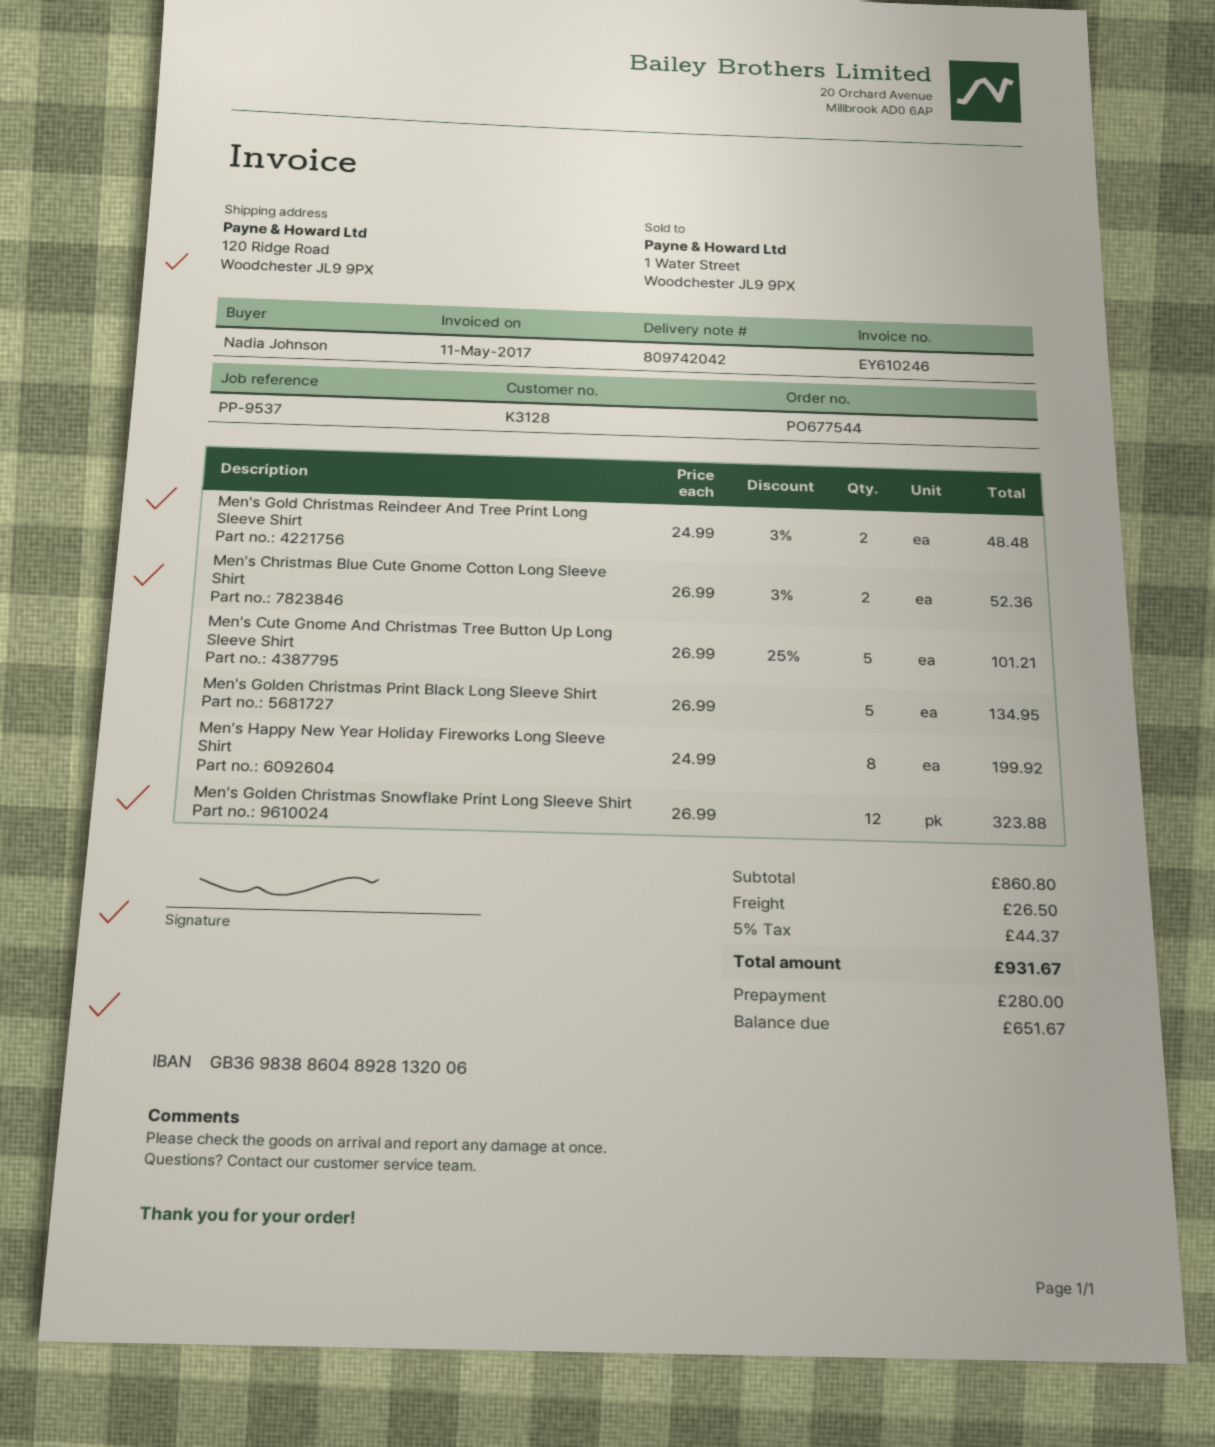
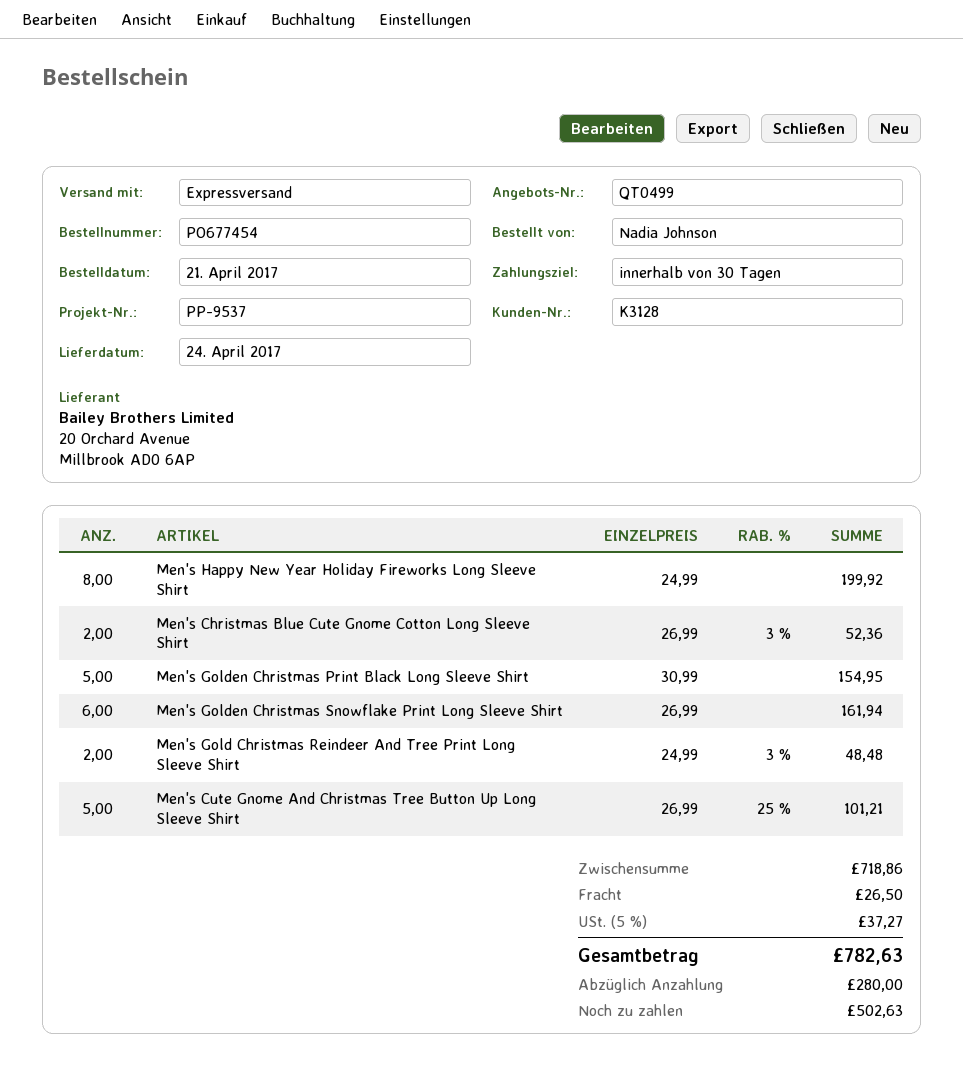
order number: PO677544 -> PO677454
Men's Golden Christmas Print Black Long Sleeve Shirt: 5 x 26.99 = 134.95 -> 5 x 30.99 = 154.95
Men's Golden Christmas Snowflake Print Long Sleeve Shirt: 12 x 26.99 = 323.88 -> 6 x 26.99 = 161.94
subtotal: 860.80 -> 718.86
tax: 5% = 44.37 -> 5% = 37.27
total: 931.67 -> 782.63
balance: 651.67 -> 502.63

